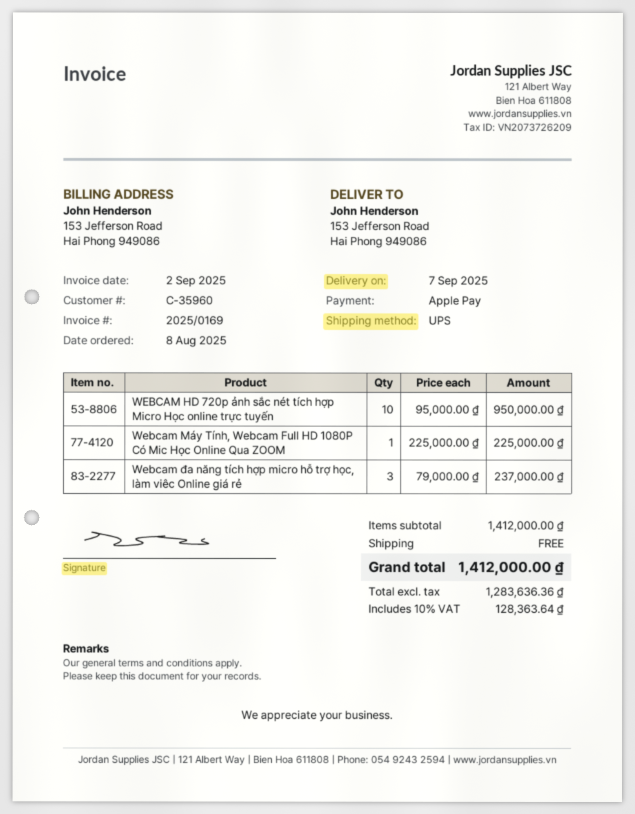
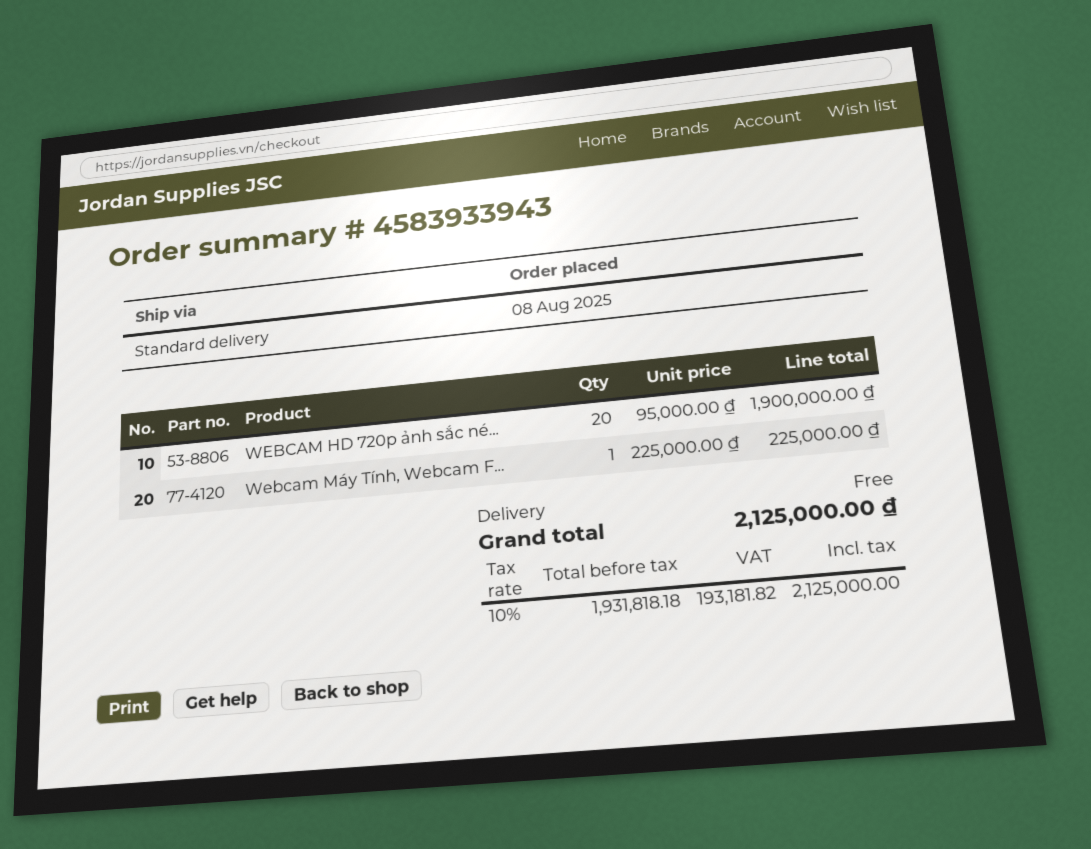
shipping method: UPS -> standard
WEBCAM HD 720p ảnh sắc nét tích hợp Micro Học online trực tuyến: 10 x 95000.00 = 950000.00 -> 20 x 95000.00 = 1900000.00
Webcam đa năng tích hợp micro hỗ trợ học, làm viêc Online giá rẻ: 3 x 79000.00 = 237000.00 -> none
net: 1283636.36 -> 1931818.18
tax: 10% = 128363.64 -> 10% = 193181.82
total: 1412000.00 -> 2125000.00

